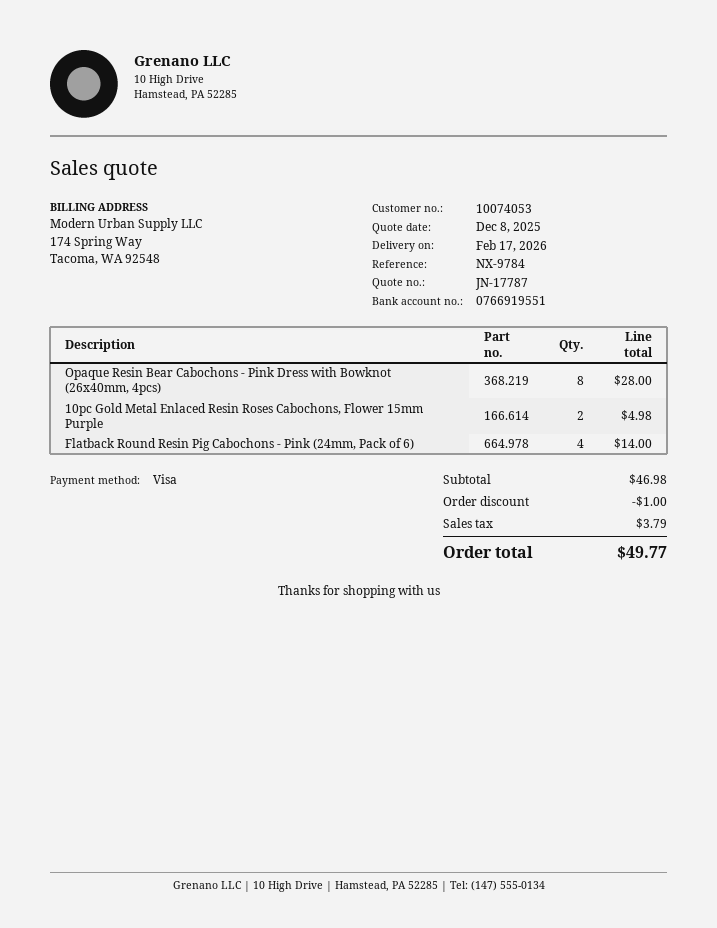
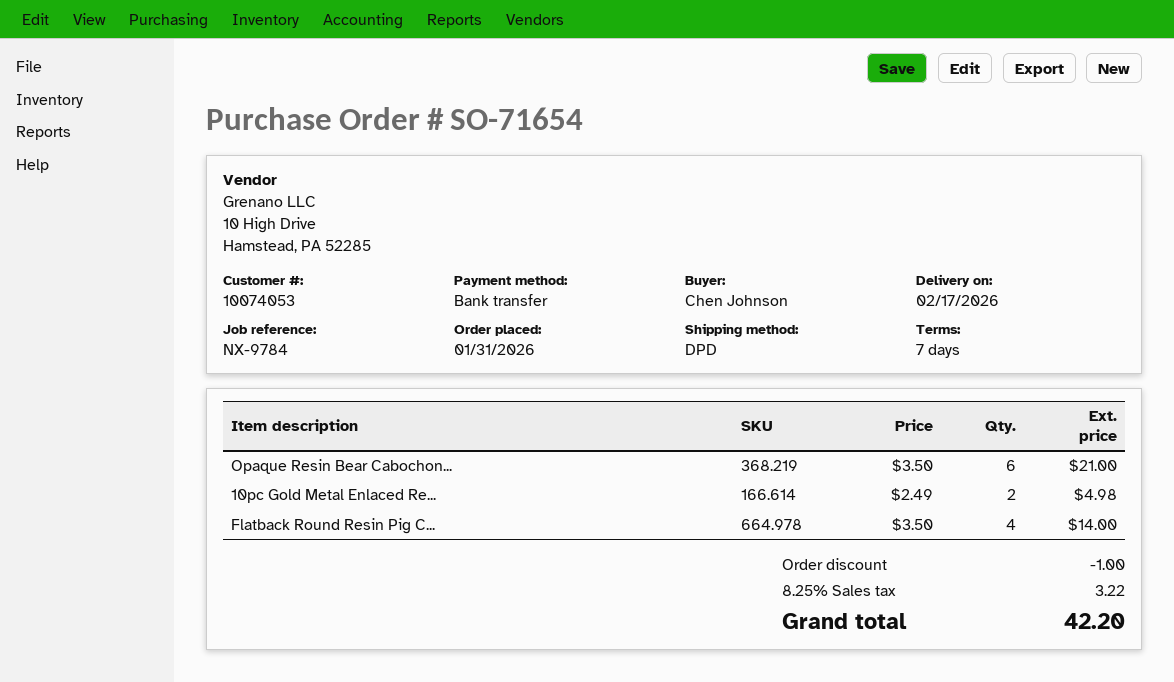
payment method: Visa -> bank transfer
Opaque Resin Bear Cabochons - Pink Dress with Bowknot (26x40mm, 4pcs): 8 for 28.00 -> 6 for 21.00
tax: 3.79 -> 3.22
total: 49.77 -> 42.20

